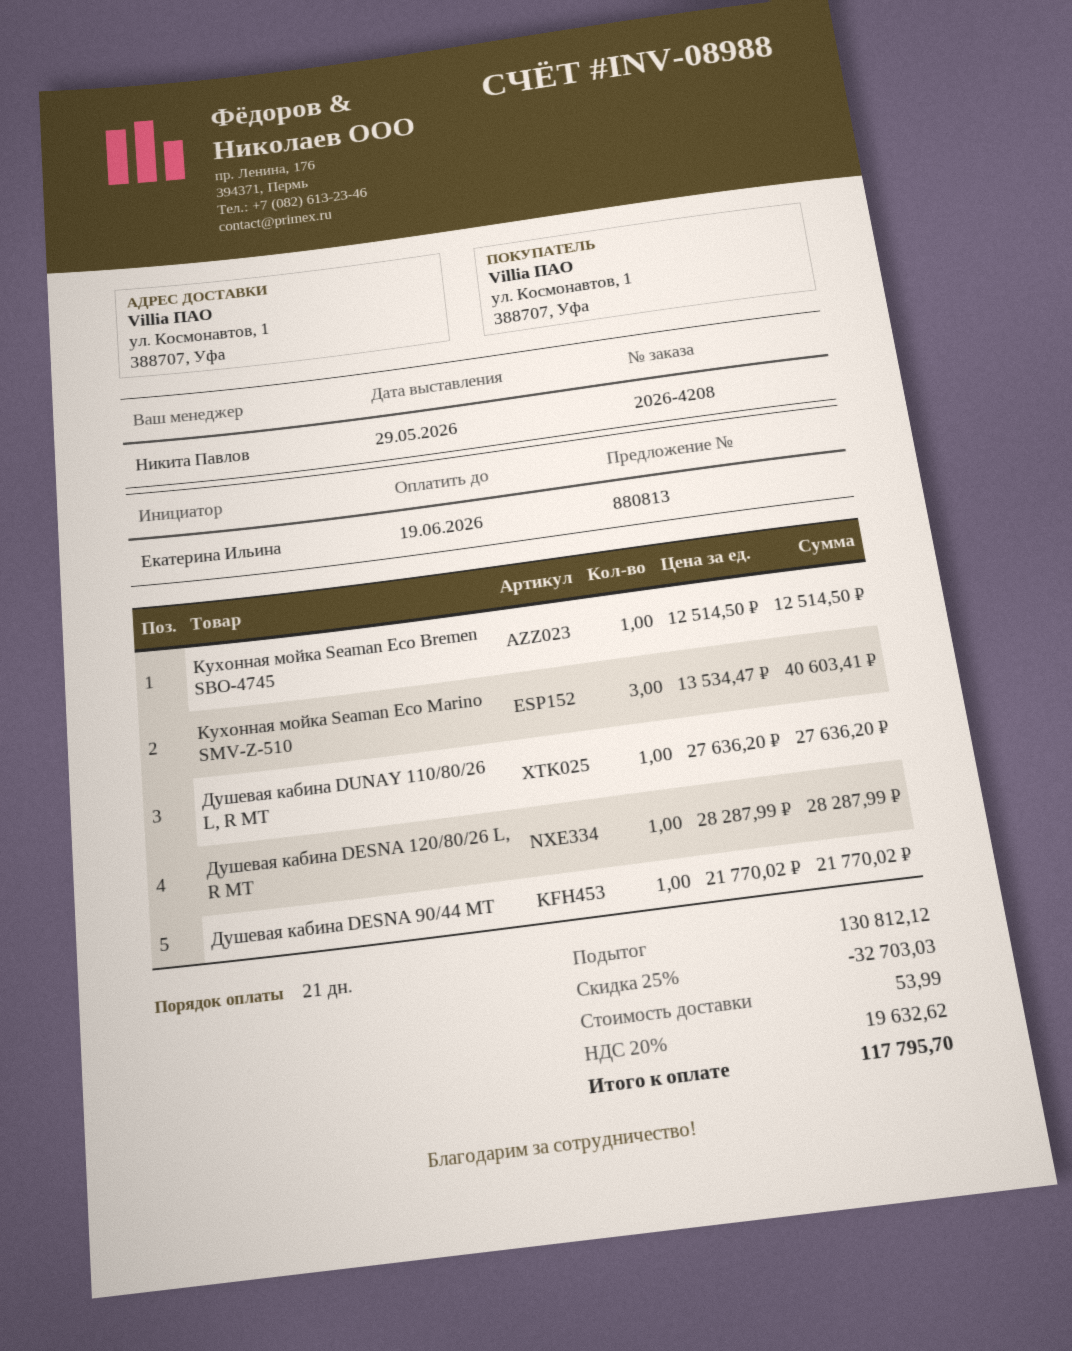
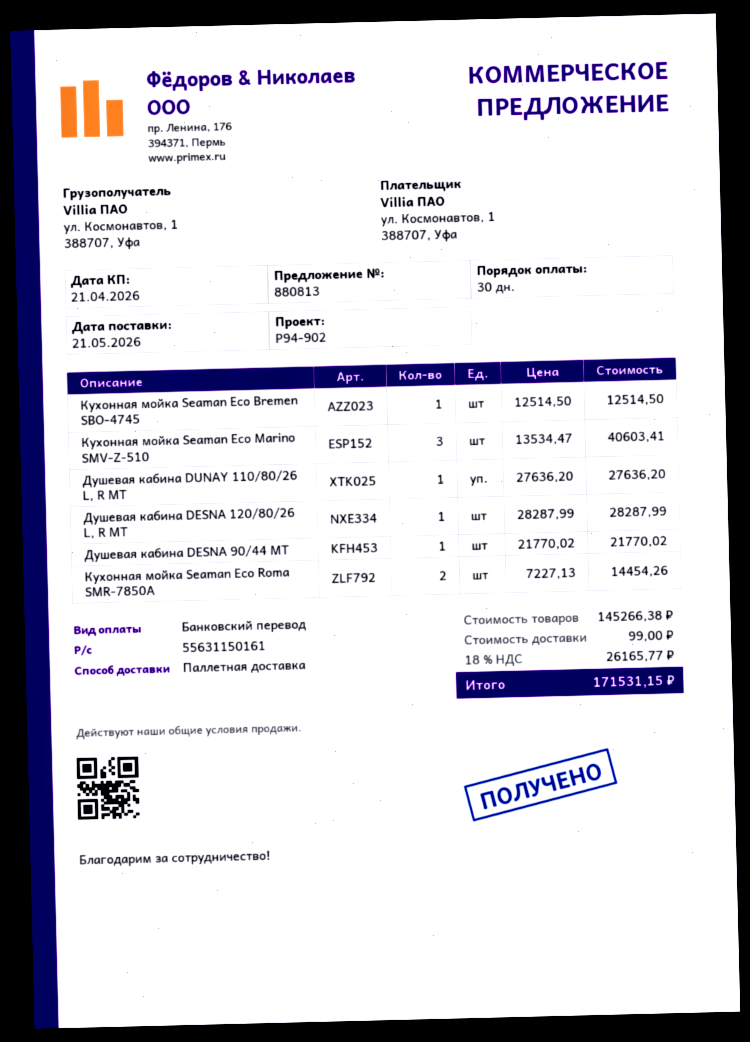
payment terms: 21 days -> 30 days
Кухонная мойка Seaman Eco Roma SMR-7850A: none -> 2 x 7227.13 = 14454.26
subtotal: 130812.12 -> 145266.38
discount: 25% = 32703.03 -> none
shipping: 53.99 -> 99.00
tax: 20% = 19632.62 -> 18% = 26165.77
total: 117795.70 -> 171531.15

